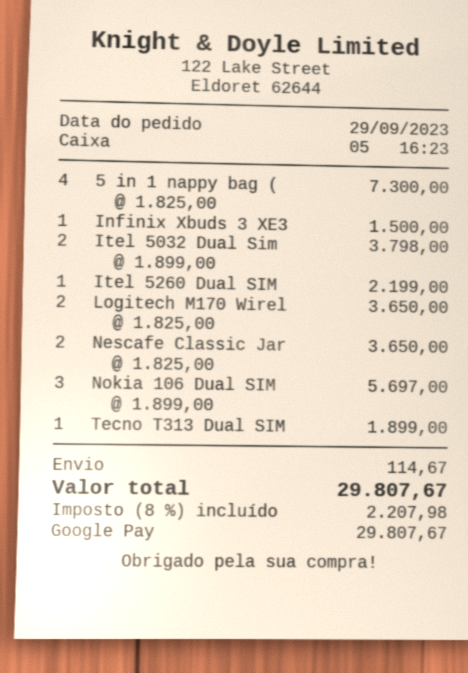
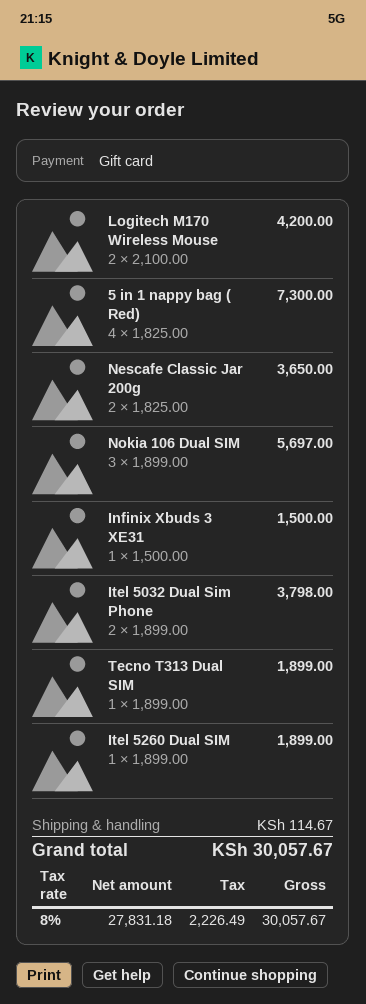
payment method: Google Pay -> gift card
Itel 5260 Dual SIM: 1 x 2199.00 = 2199.00 -> 1 x 1899.00 = 1899.00
Logitech M170 Wirel: 2 x 1825.00 = 3650.00 -> 2 x 2100.00 = 4200.00
tax: 8% = 2207.98 -> 8% = 2226.49
total: 29807.67 -> 30057.67

